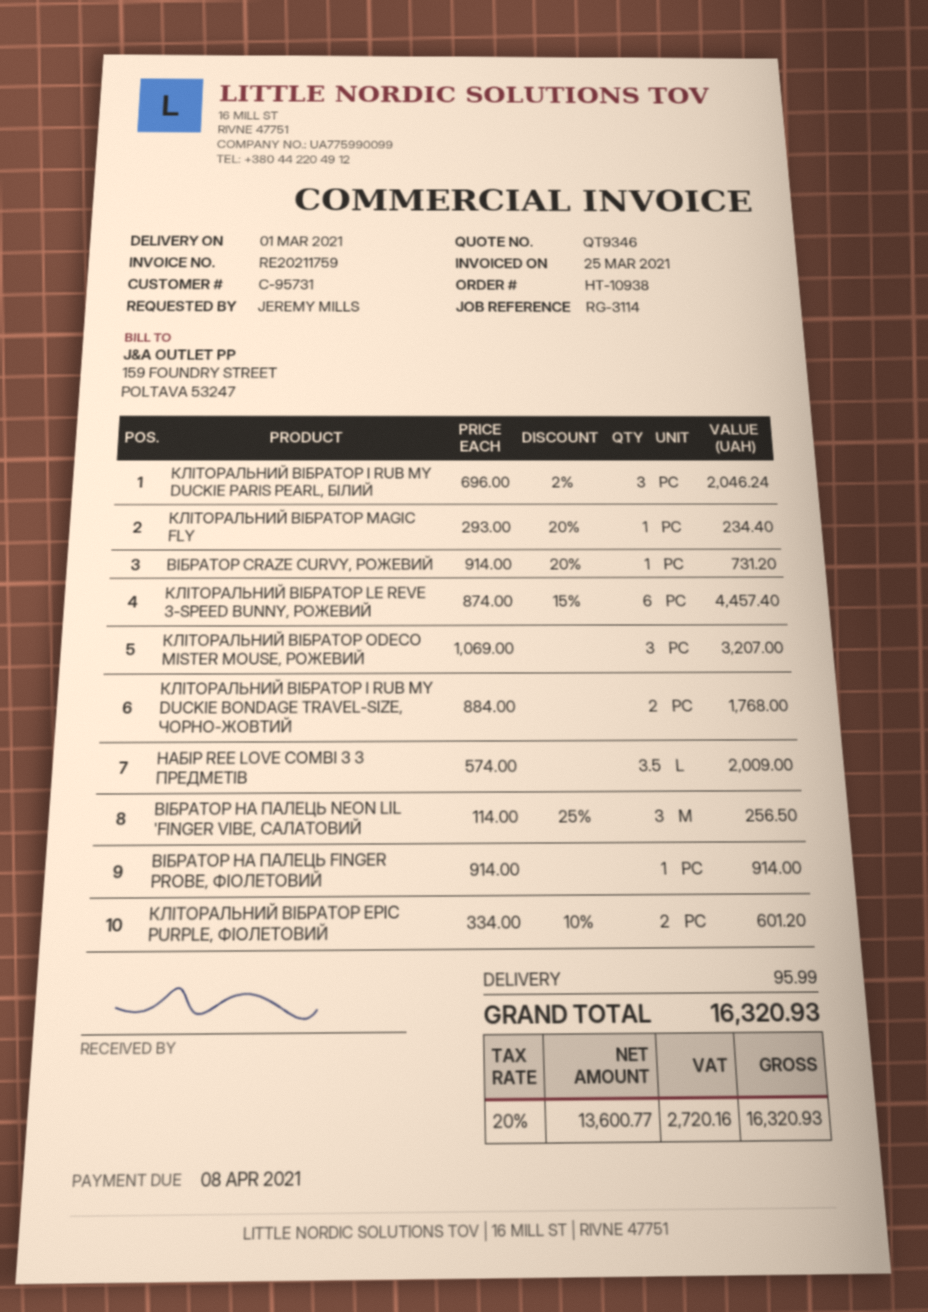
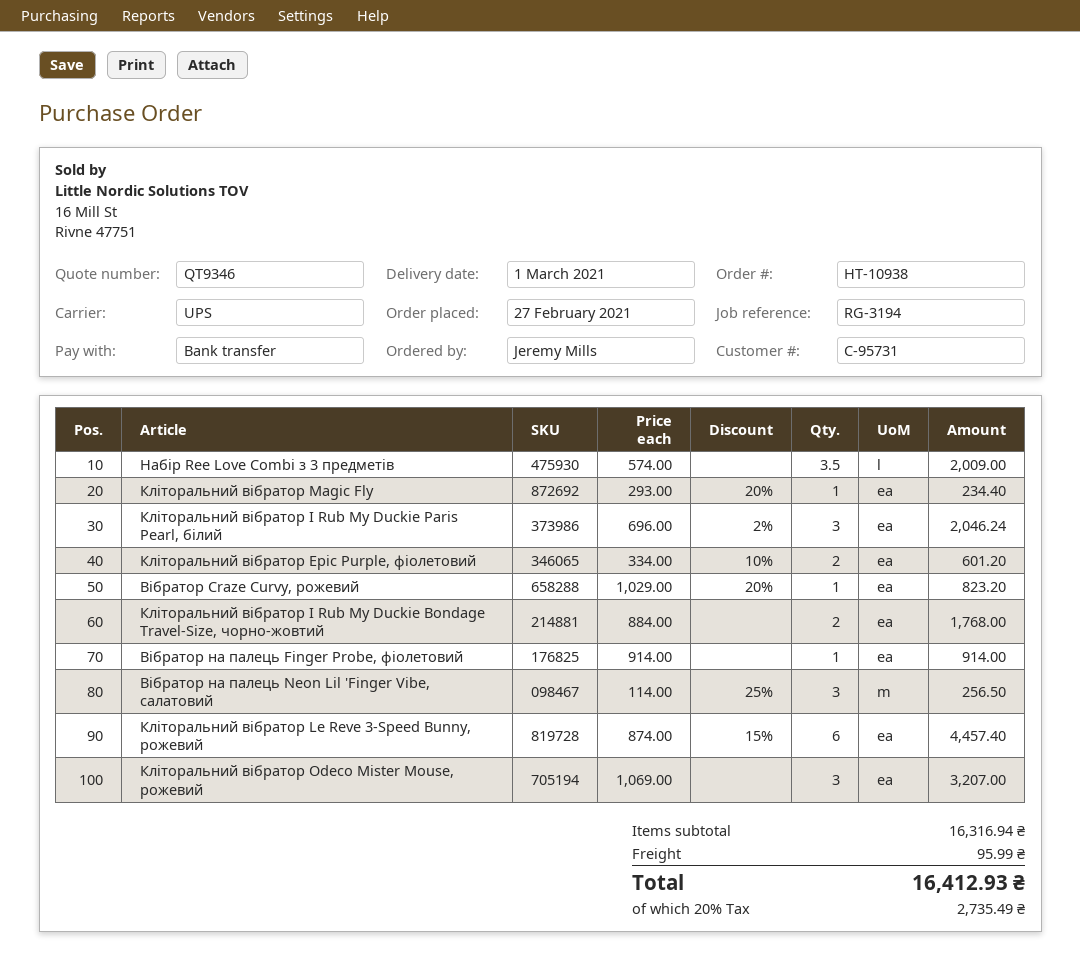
reference: RG-3114 -> RG-3194
ВІБРАТОР CRAZE CURVY, РОЖЕВИЙ: 1 x 914.00 - 20% = 731.20 -> 1 x 1029.00 - 20% = 823.20
tax: 20% = 2720.16 -> 20% = 2735.49
total: 16320.93 -> 16412.93

